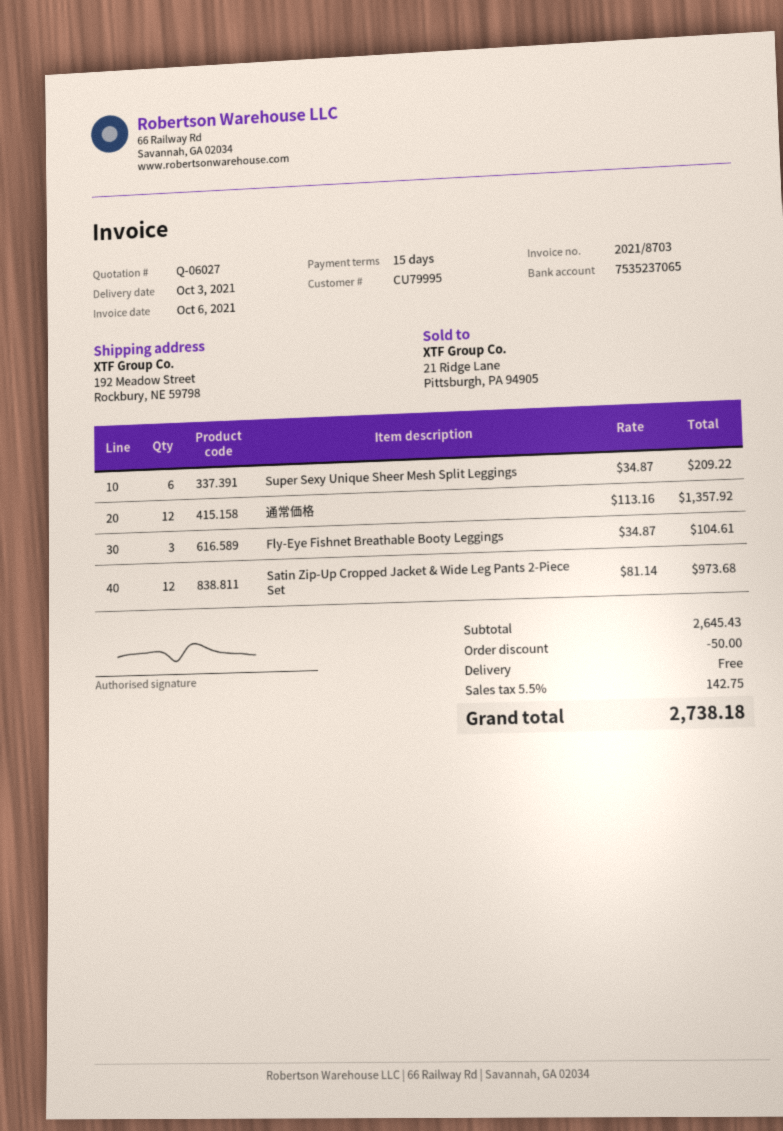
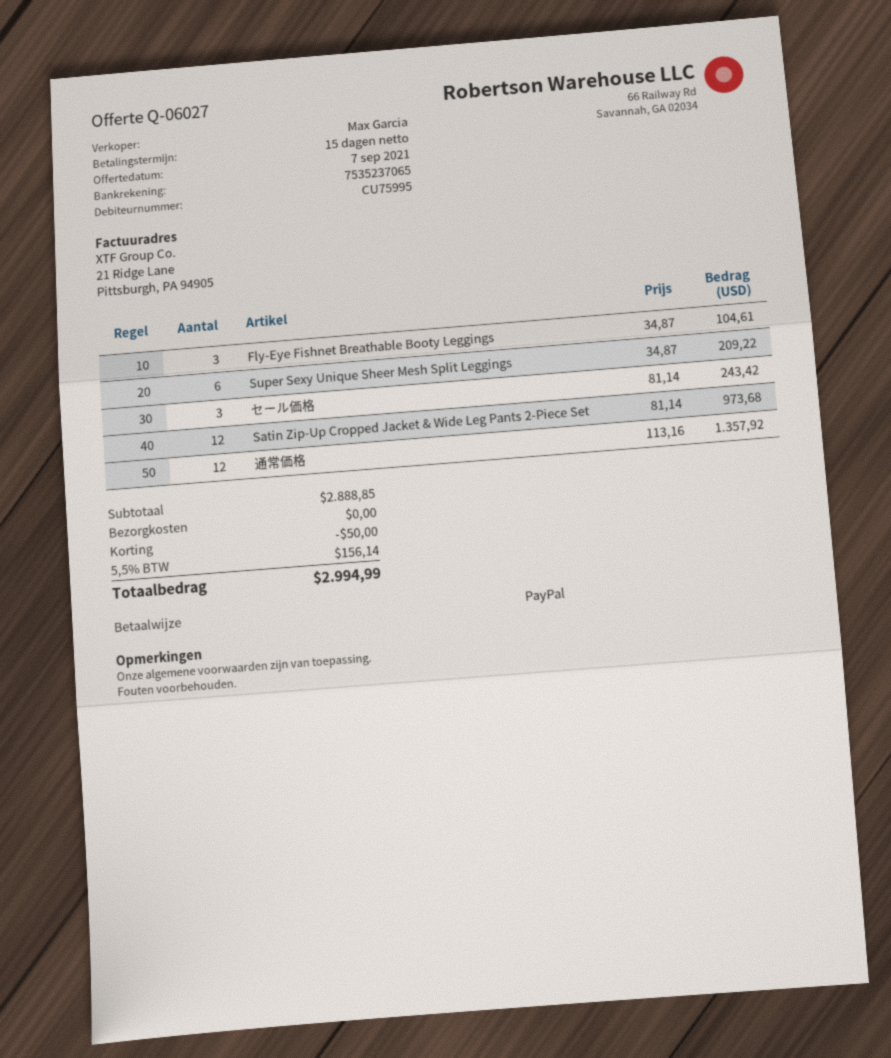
customer number: CU79995 -> CU75995
セール価格: none -> 3 x 81.14 = 243.42
subtotal: 2645.43 -> 2888.85
tax: 5.5% = 142.75 -> 5.5% = 156.14
total: 2738.18 -> 2994.99

